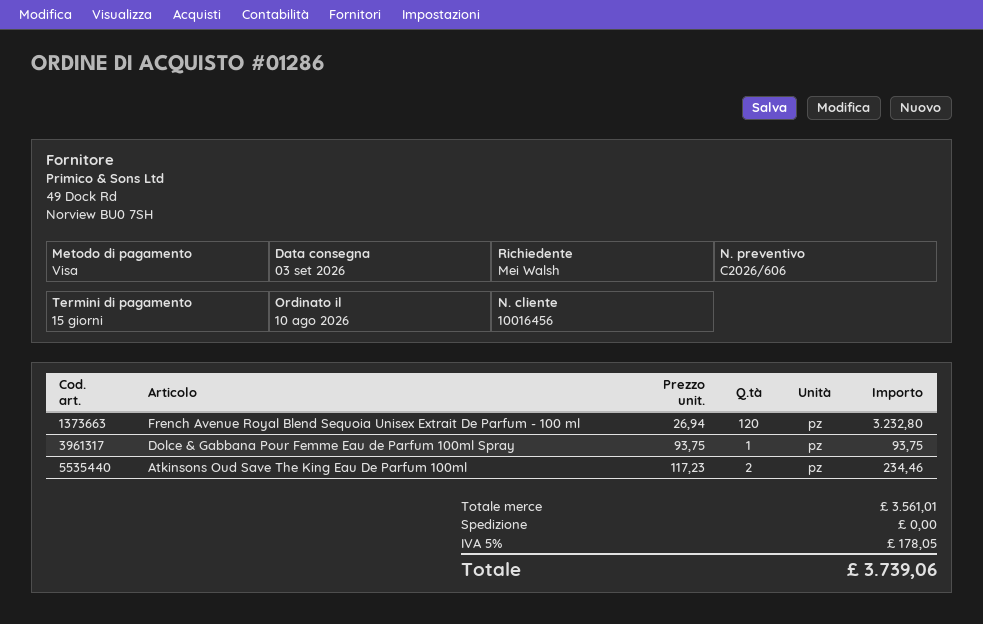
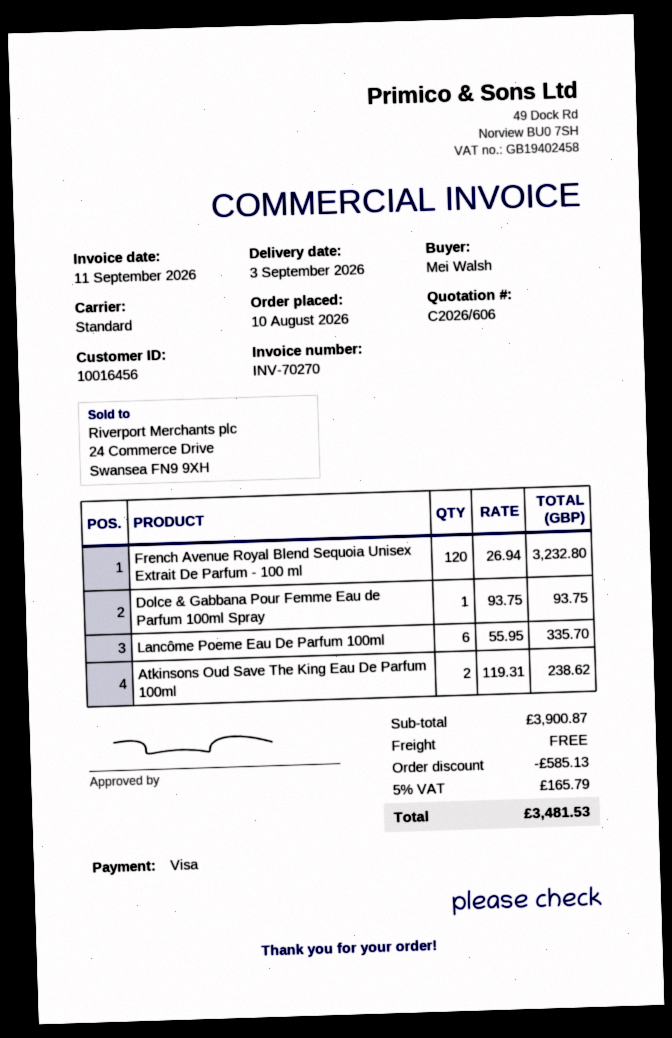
Atkinsons Oud Save The King Eau De Parfum 100ml: 2 x 117.23 = 234.46 -> 2 x 119.31 = 238.62
Lancôme Poeme Eau De Parfum 100ml: none -> 6 x 55.95 = 335.70
subtotal: 3561.01 -> 3900.87
discount: none -> 585.13
tax: 5% = 178.05 -> 5% = 165.79
total: 3739.06 -> 3481.53

